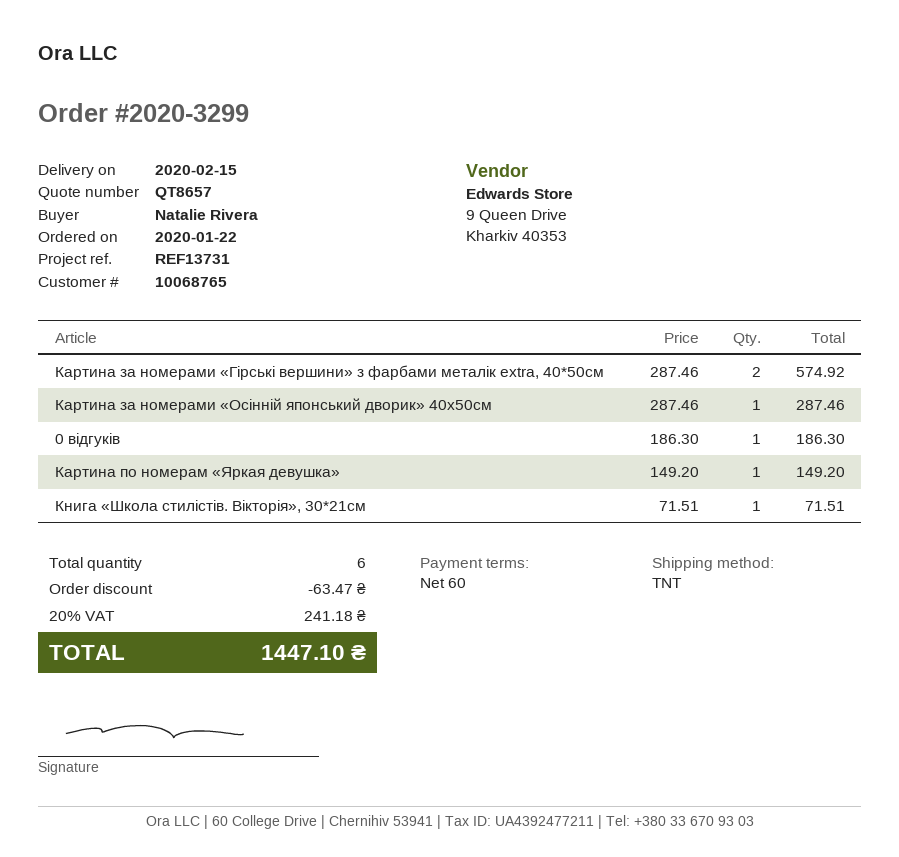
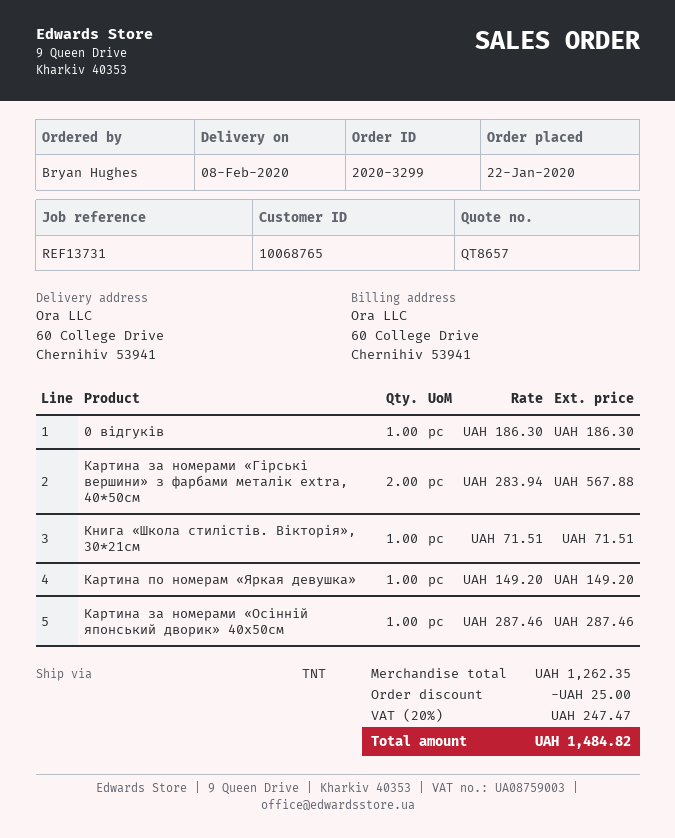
delivery date: 2020-02-15 -> 2020-02-08
ordered by: Natalie Rivera -> Bryan Hughes
Картина за номерами «Гірські вершини» з фарбами металiк extra, 40*50см: 2 x 287.46 = 574.92 -> 2 x 283.94 = 567.88
discount: 63.47 -> 25.00
tax: 20% = 241.18 -> 20% = 247.47
total: 1447.10 -> 1484.82

